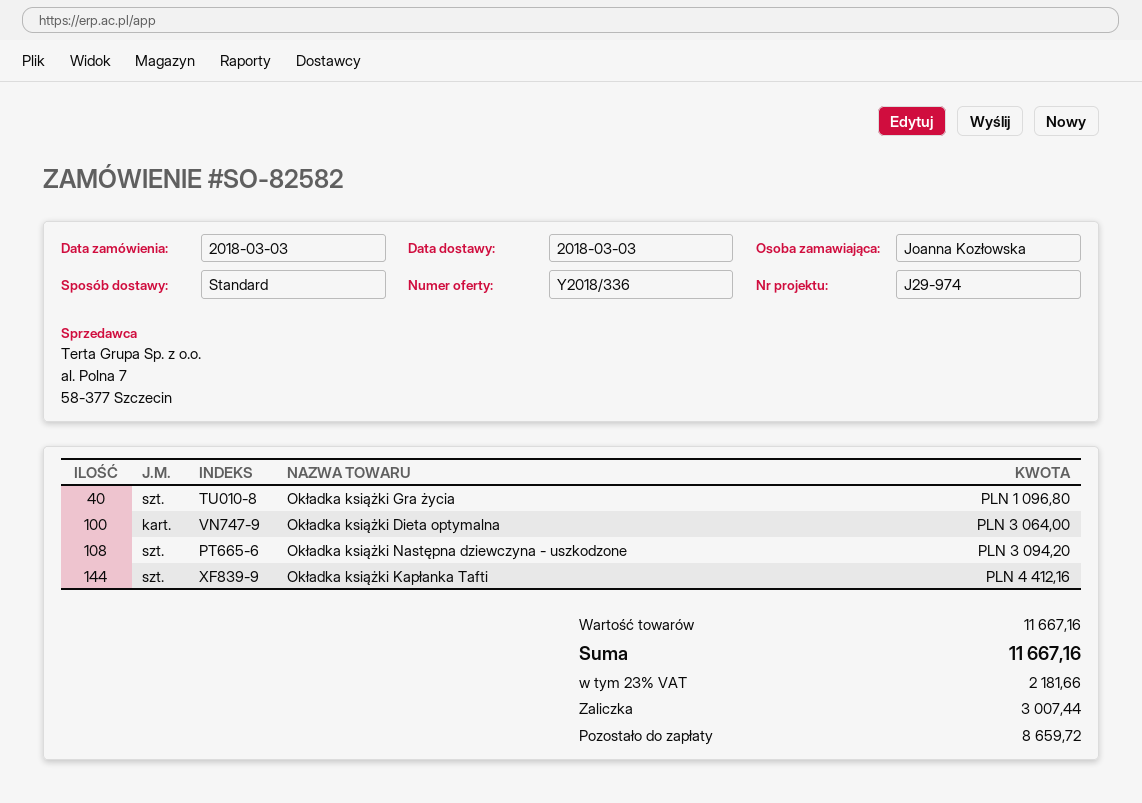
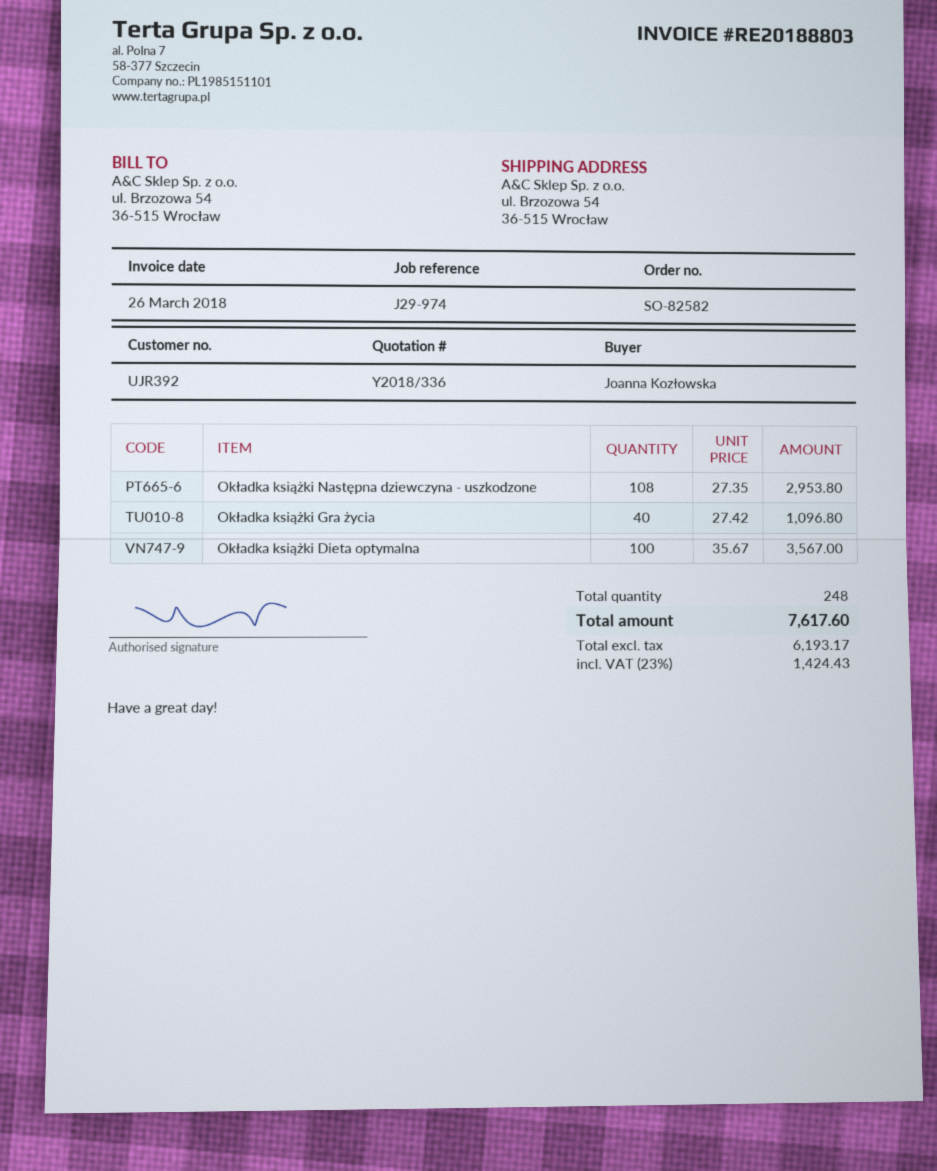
Okładka książki Dieta optymalna: 100 for 3064.00 -> 100 for 3567.00
Okładka książki Następna dziewczyna - uszkodzone: 108 for 3094.20 -> 108 for 2953.80
Okładka książki Kapłanka Tafti: 144 for 4412.16 -> none
tax: 23% = 2181.66 -> 23% = 1424.43
total: 11667.16 -> 7617.60

